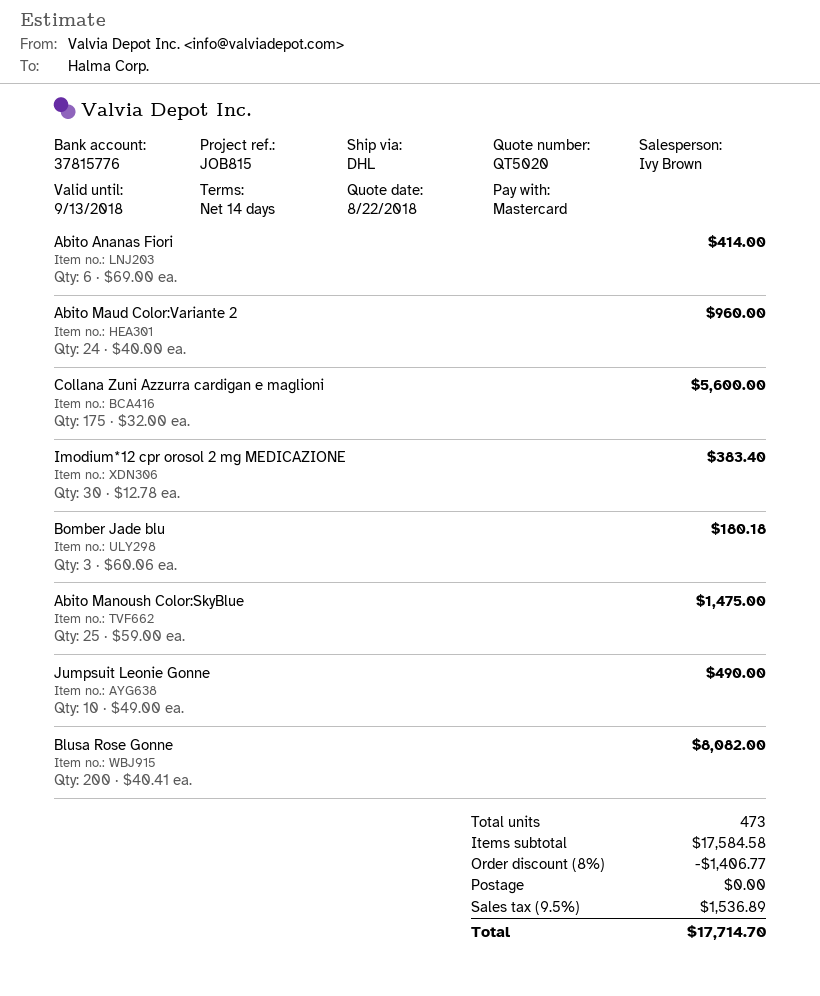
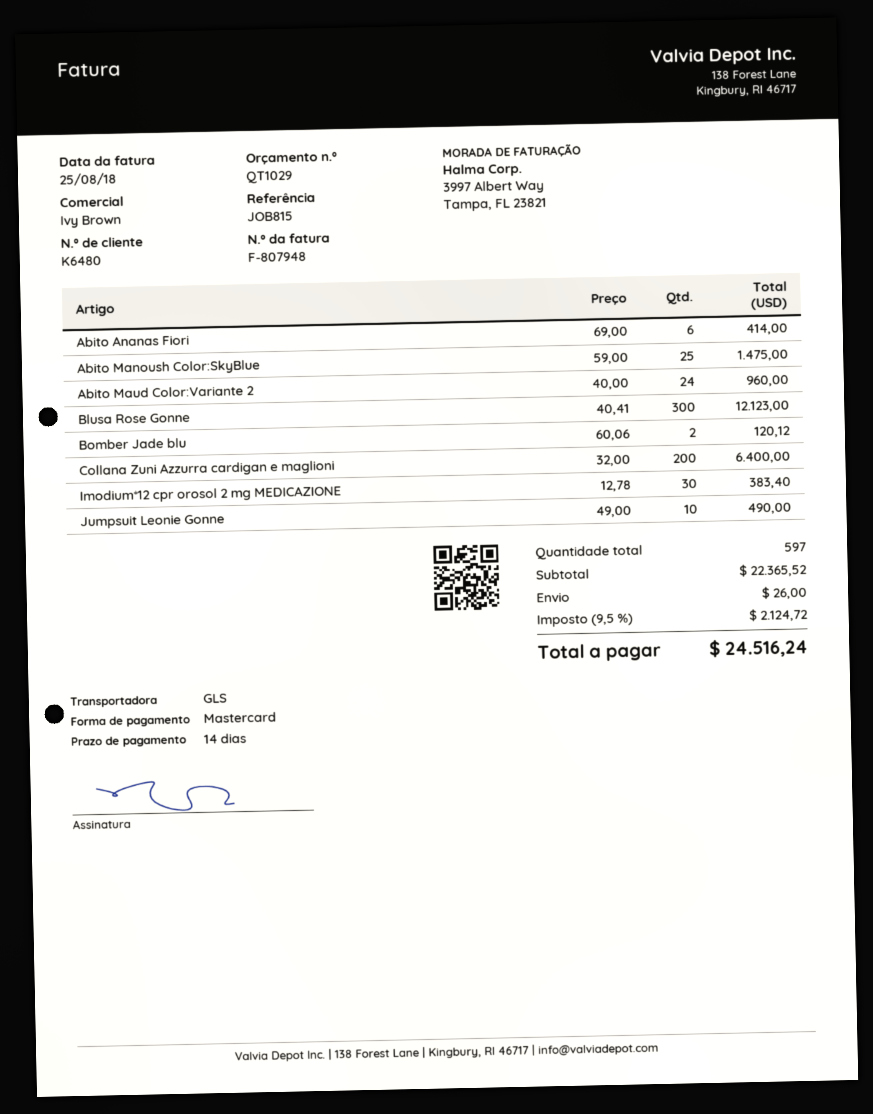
quote number: QT5020 -> QT1029
shipping method: DHL -> GLS
Collana Zuni Azzurra cardigan e maglioni: 175 x 32.00 = 5600.00 -> 200 x 32.00 = 6400.00
Bomber Jade blu: 3 x 60.06 = 180.18 -> 2 x 60.06 = 120.12
Blusa Rose Gonne: 200 x 40.41 = 8082.00 -> 300 x 40.41 = 12123.00
total quantity: 473 -> 597
subtotal: 17584.58 -> 22365.52
discount: 8% = 1406.77 -> none
shipping: 0.00 -> 26.00
tax: 9.5% = 1536.89 -> 9.5% = 2124.72
total: 17714.70 -> 24516.24

